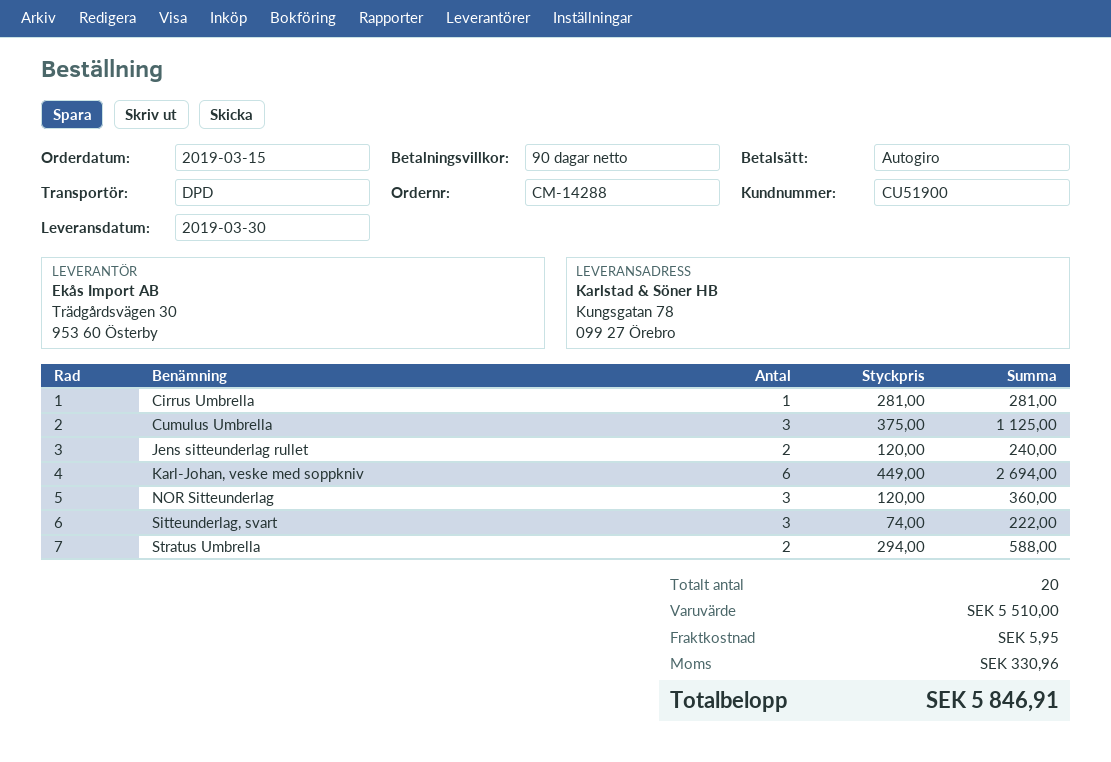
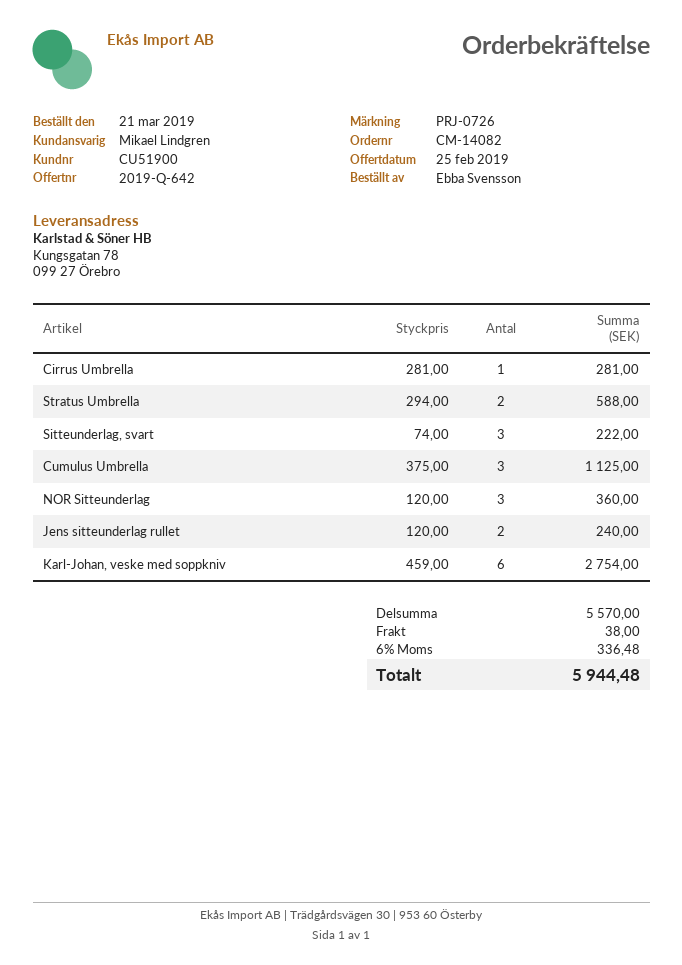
order number: CM-14288 -> CM-14082
order date: 2019-03-15 -> 2019-03-21
Karl-Johan, veske med soppkniv: 6 x 449.00 = 2694.00 -> 6 x 459.00 = 2754.00
subtotal: 5510.00 -> 5570.00
shipping: 5.95 -> 38.00
tax: 330.96 -> 336.48
total: 5846.91 -> 5944.48

